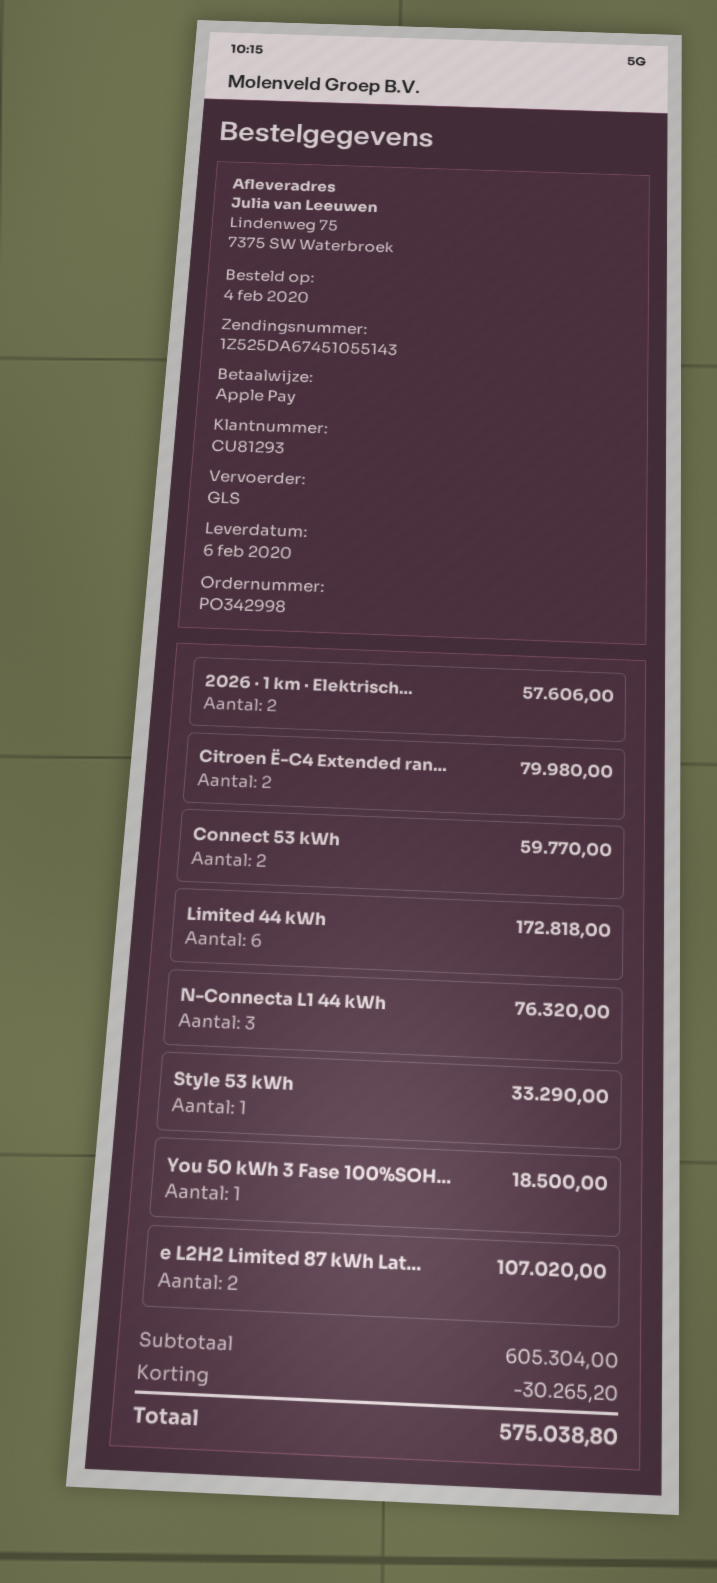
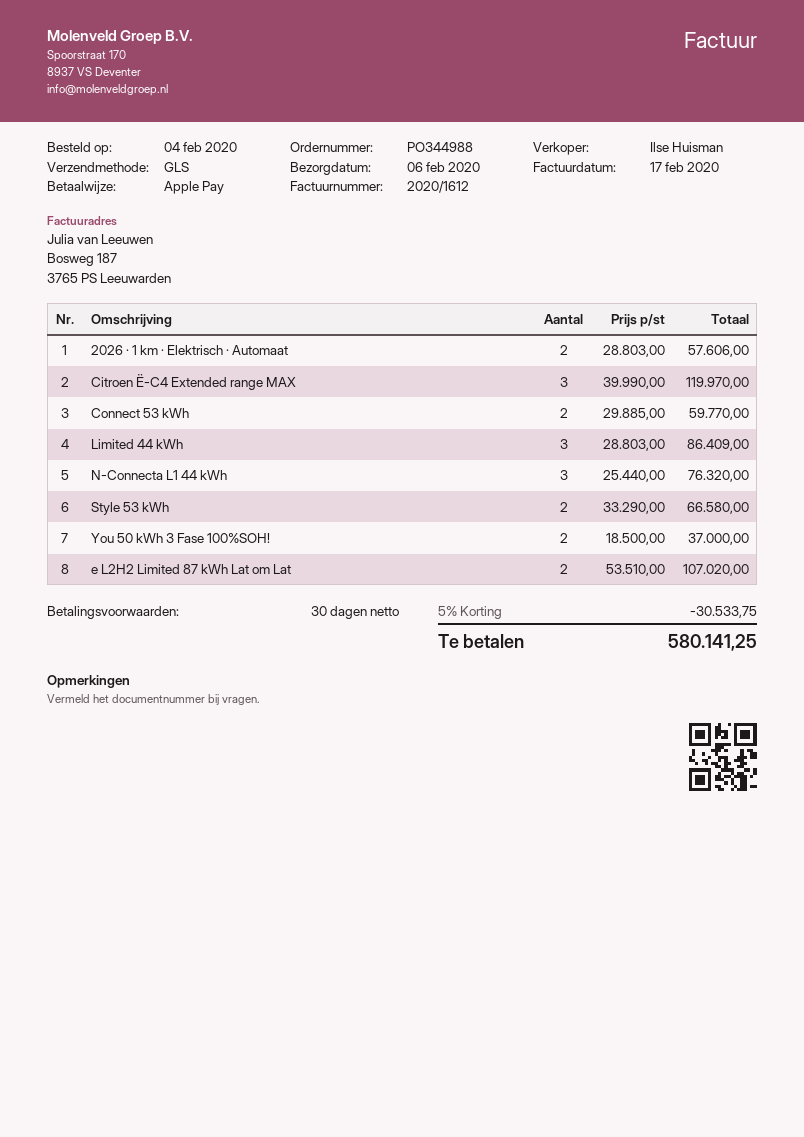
order number: PO342998 -> PO344988
Citroen Ë-C4 Extended ran...: 2 for 79980.00 -> 3 for 119970.00
Limited 44 kWh: 6 for 172818.00 -> 3 for 86409.00
Style 53 kWh: 1 for 33290.00 -> 2 for 66580.00
You 50 kWh 3 Fase 100%SOH...: 1 for 18500.00 -> 2 for 37000.00
discount: 30265.20 -> 30533.75
total: 575038.80 -> 580141.25

